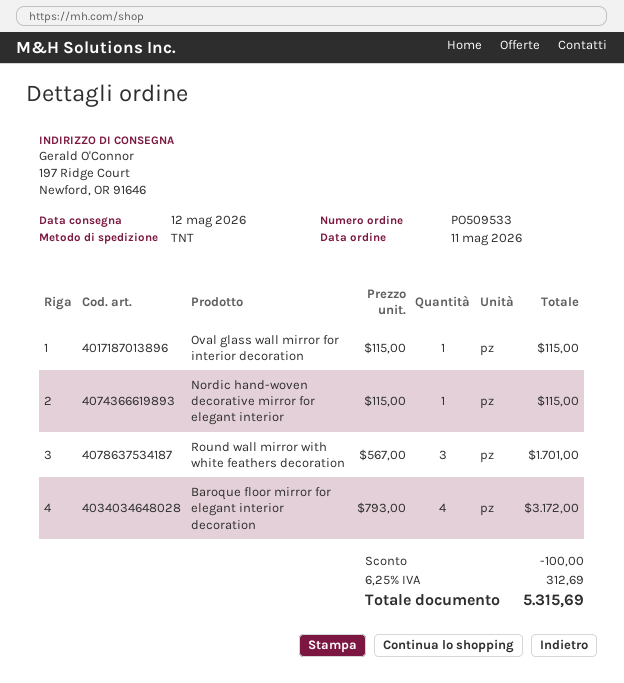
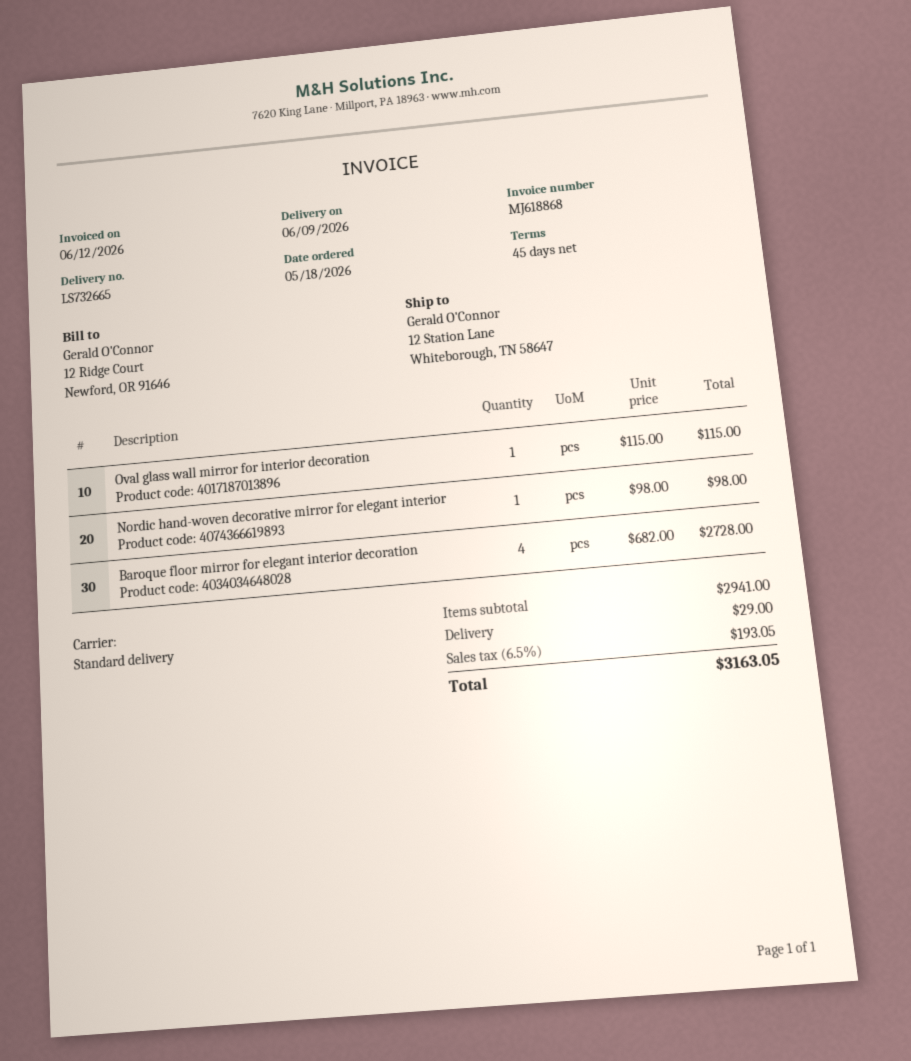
order date: 2026-05-11 -> 2026-05-18
delivery date: 2026-05-12 -> 2026-06-09
shipping method: TNT -> standard
ship to: 197 Ridge Court, Newford, OR 91646 -> 12 Station Lane, Whiteborough, TN 58647
Nordic hand-woven decorative mirror for elegant interior: 1 x 115.00 = 115.00 -> 1 x 98.00 = 98.00
Round wall mirror with white feathers decoration: 3 x 567.00 = 1701.00 -> none
Baroque floor mirror for elegant interior decoration: 4 x 793.00 = 3172.00 -> 4 x 682.00 = 2728.00
discount: 100.00 -> none
shipping: none -> 29.00
tax: 6.25% = 312.69 -> 6.5% = 193.05
total: 5315.69 -> 3163.05

